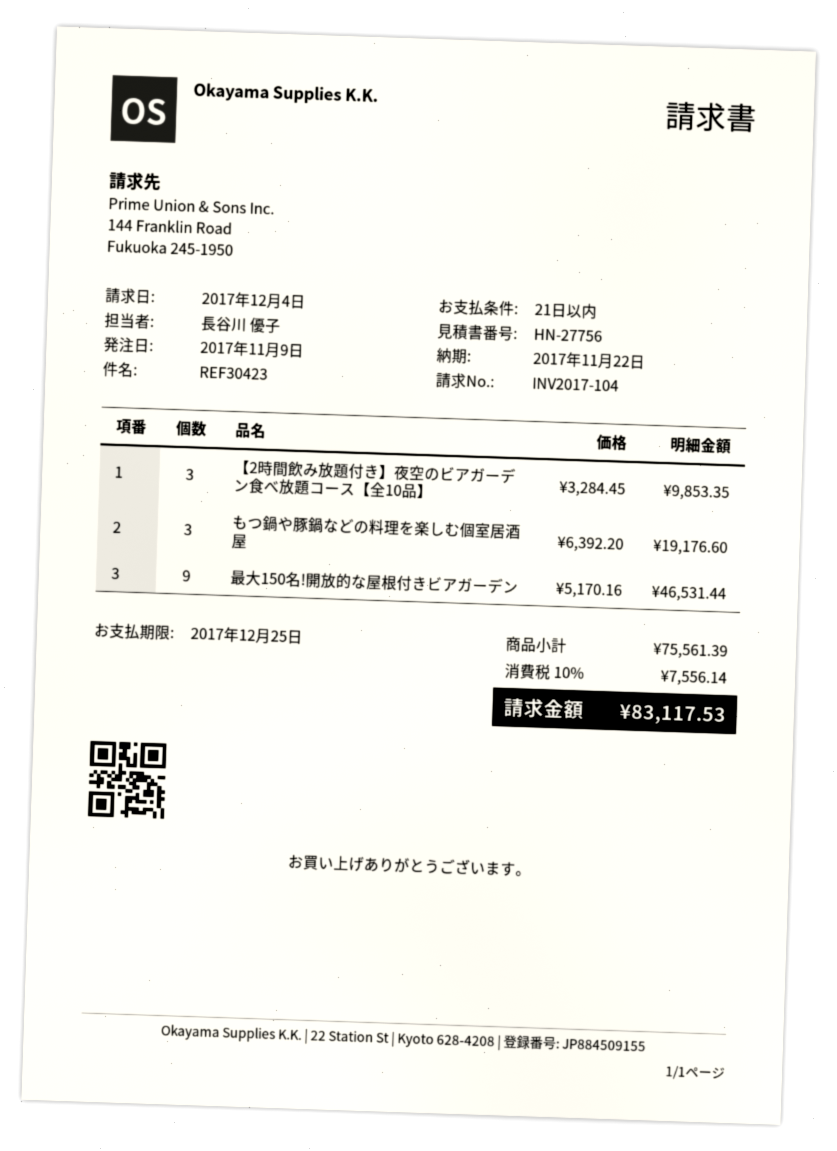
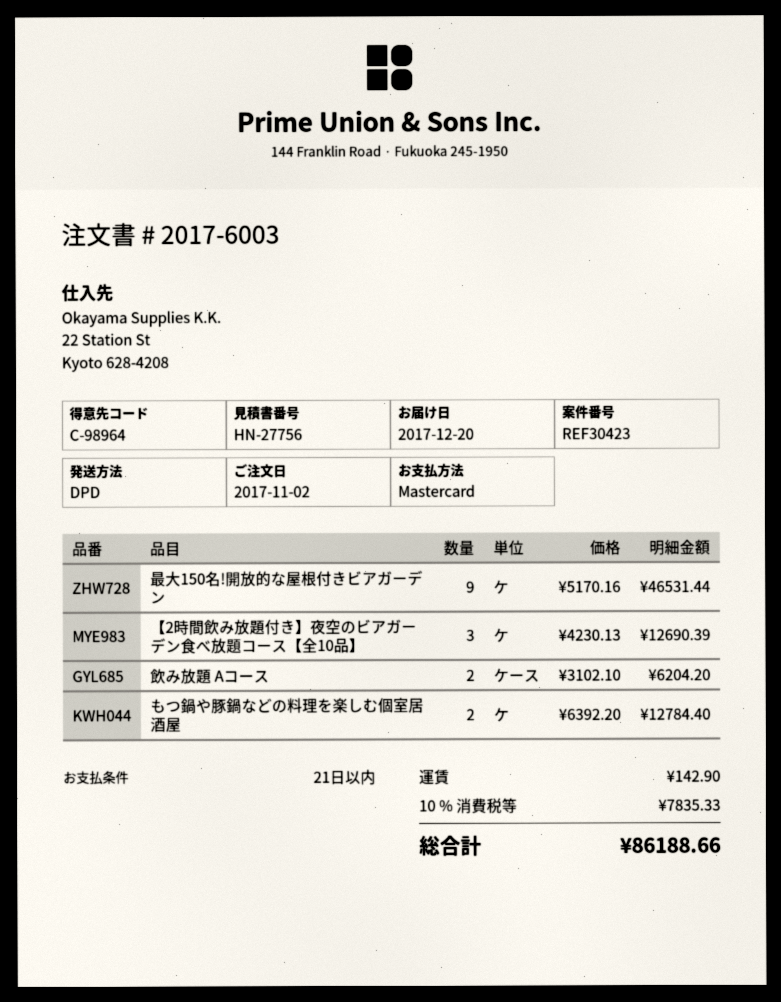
order date: 2017-11-09 -> 2017-11-02
delivery date: 2017-11-22 -> 2017-12-20
【2時間飲み放題付き】夜空のビアガーデン食べ放題コース【全10品】: 3 x 3284.45 = 9853.35 -> 3 x 4230.13 = 12690.39
もつ鍋や豚鍋などの料理を楽しむ個室居酒屋: 3 x 6392.20 = 19176.60 -> 2 x 6392.20 = 12784.40
飲み放題 Aコース: none -> 2 x 3102.10 = 6204.20
shipping: none -> 142.90
tax: 10% = 7556.14 -> 10% = 7835.33
total: 83117.53 -> 86188.66

